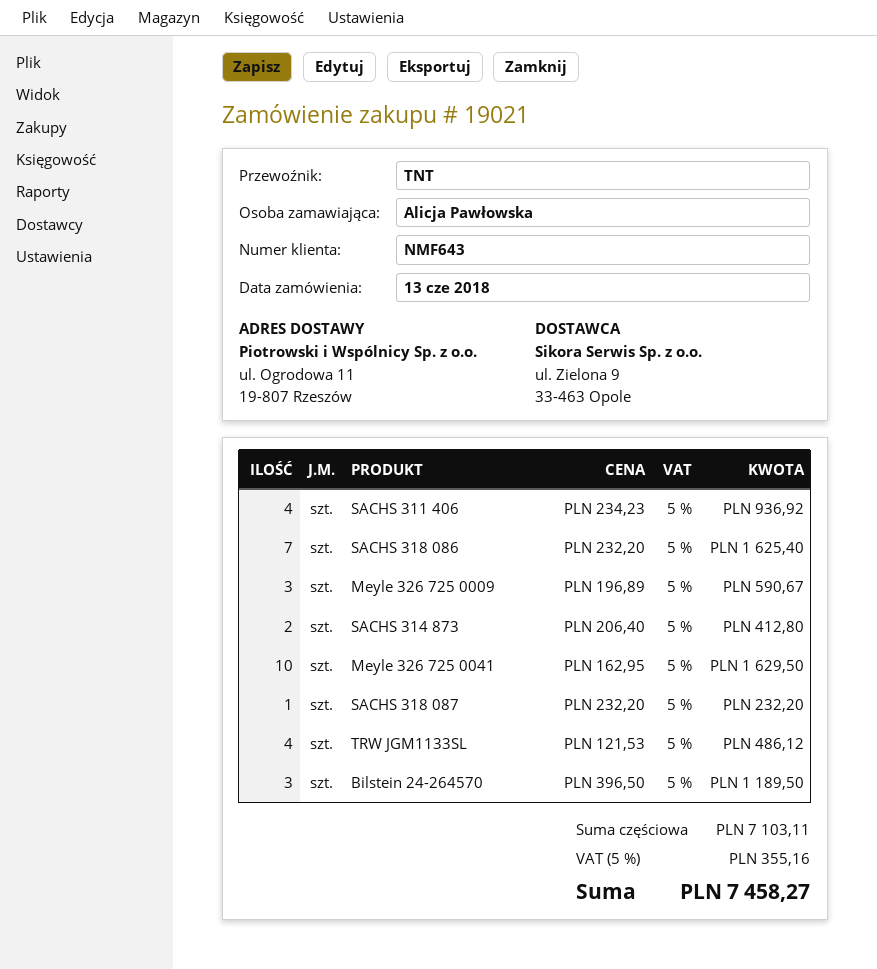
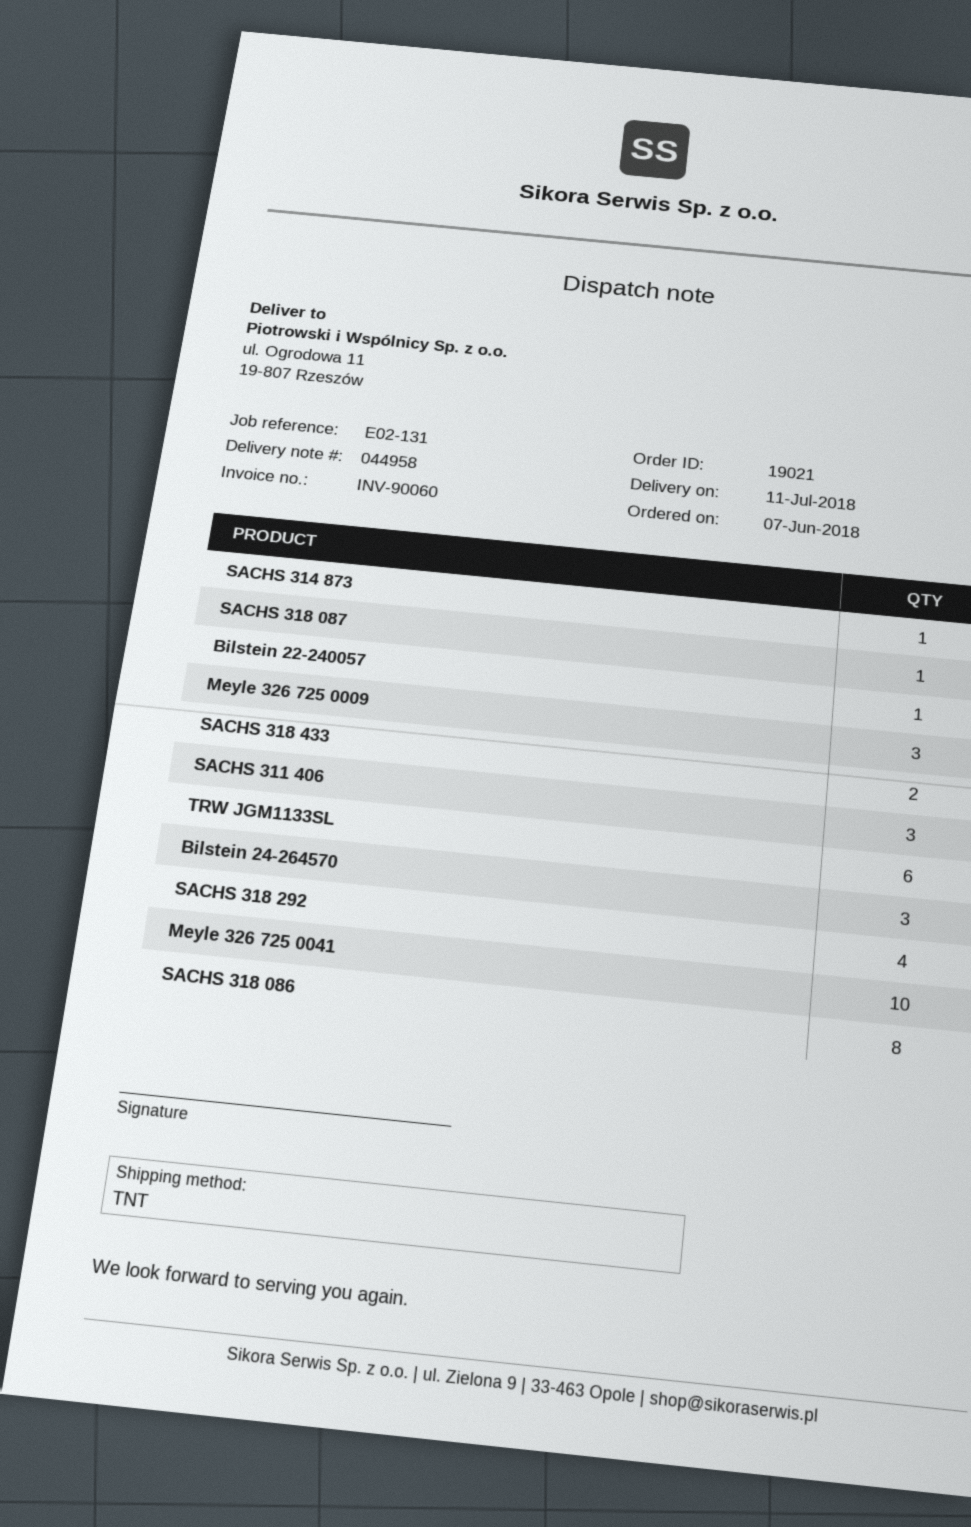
order date: 2018-06-13 -> 2018-06-07
SACHS 311 406: 4 -> 3
SACHS 318 086: 7 -> 8
SACHS 314 873: 2 -> 1
TRW JGM1133SL: 4 -> 6
Bilstein 22-240057: none -> 1
SACHS 318 433: none -> 2
SACHS 318 292: none -> 4

